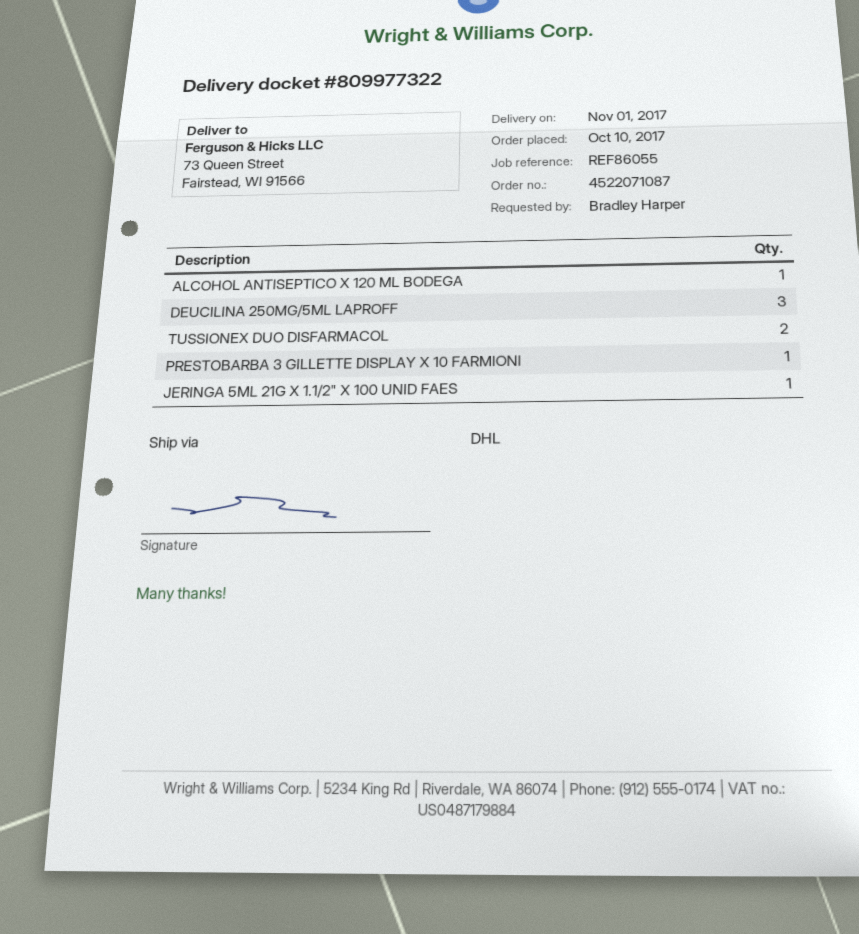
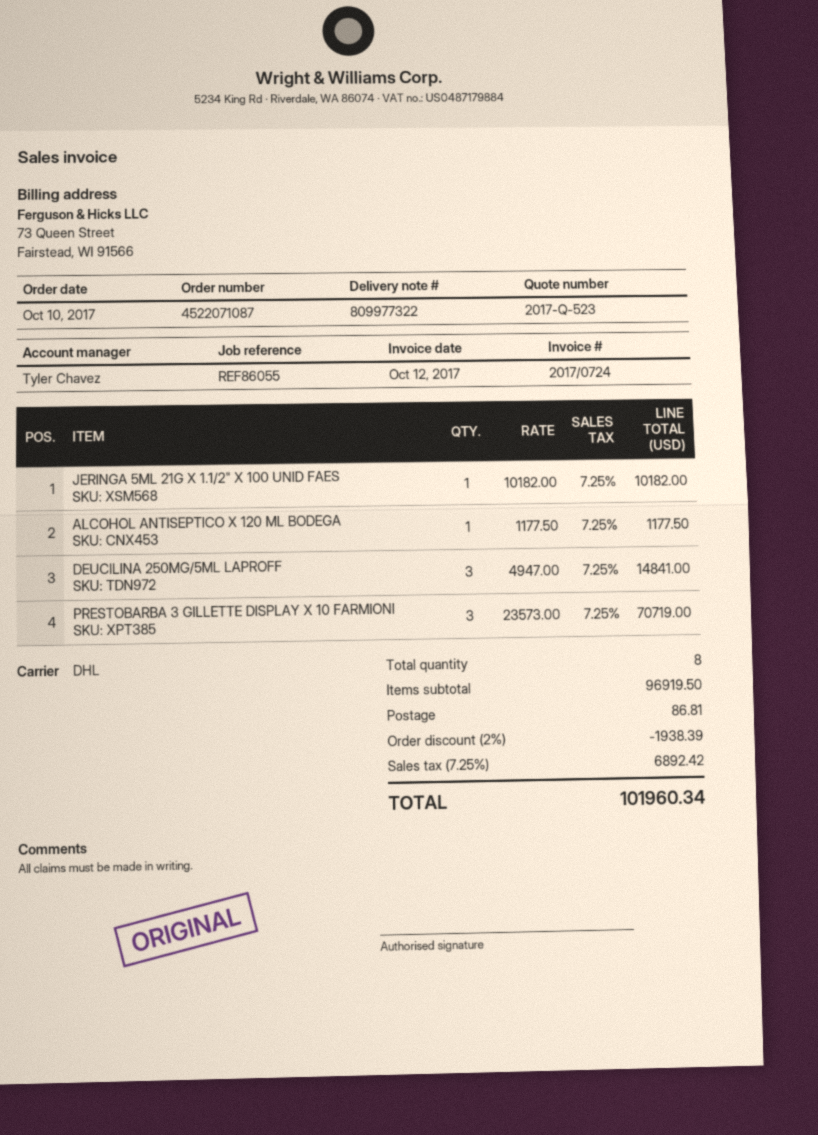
TUSSIONEX DUO DISFARMACOL: 2 -> none
PRESTOBARBA 3 GILLETTE DISPLAY X 10 FARMIONI: 1 -> 3

